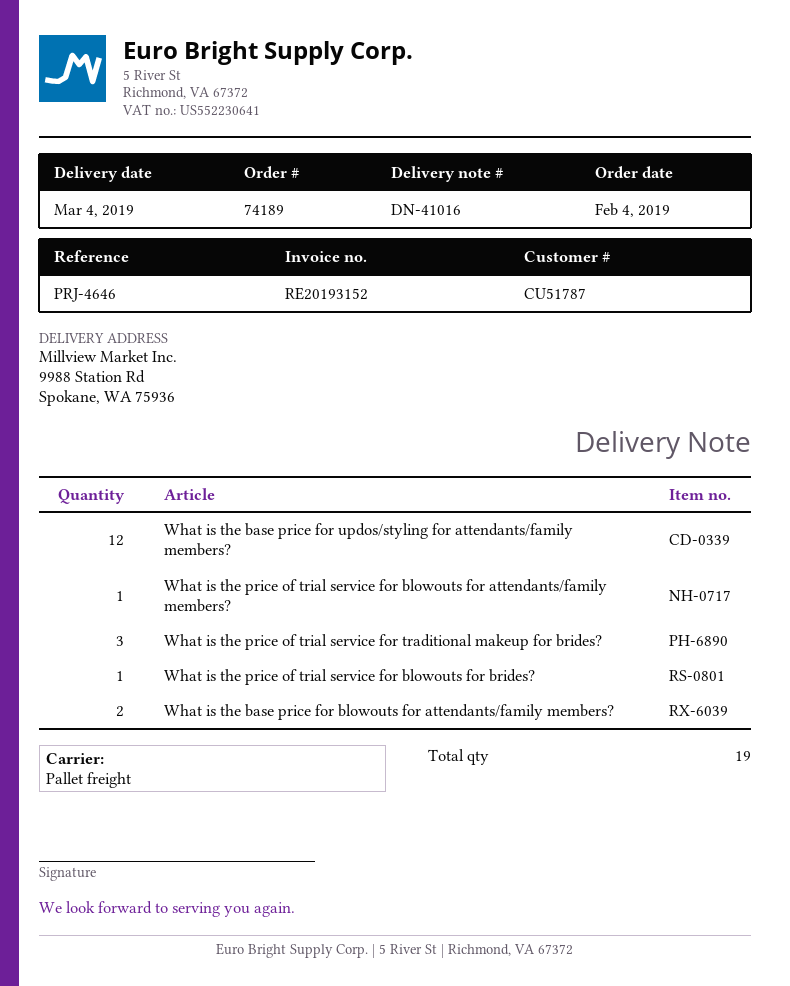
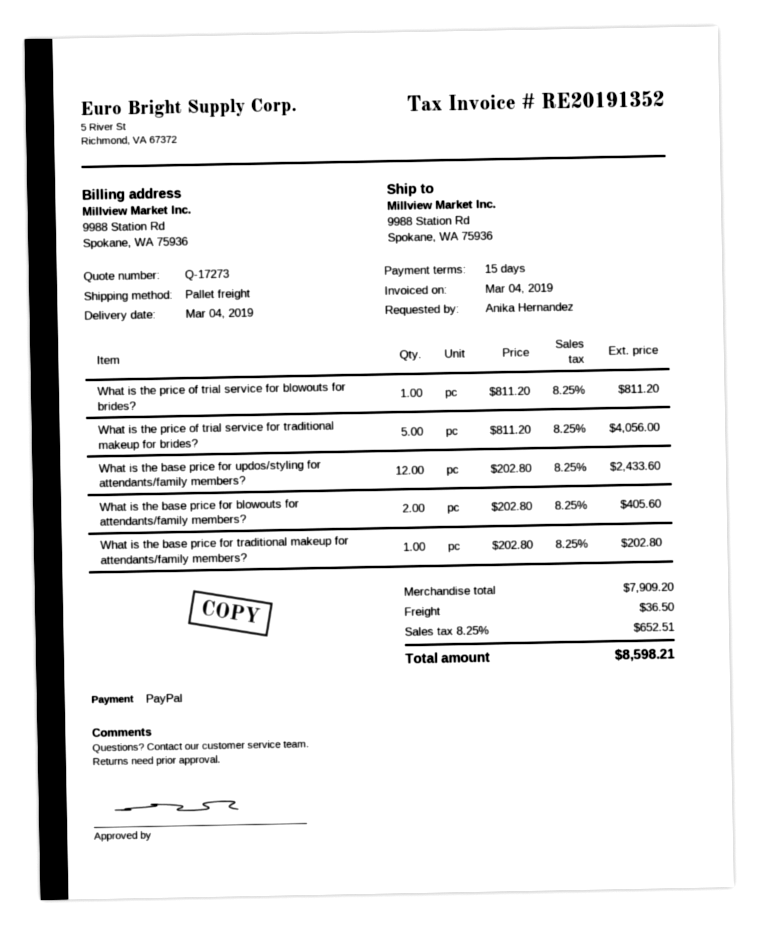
invoice number: RE20193152 -> RE20191352
What is the price of trial service for blowouts for attendants/family members?: 1 -> none
What is the price of trial service for traditional makeup for brides?: 3 -> 5
What is the base price for traditional makeup for attendants/family members?: none -> 1

